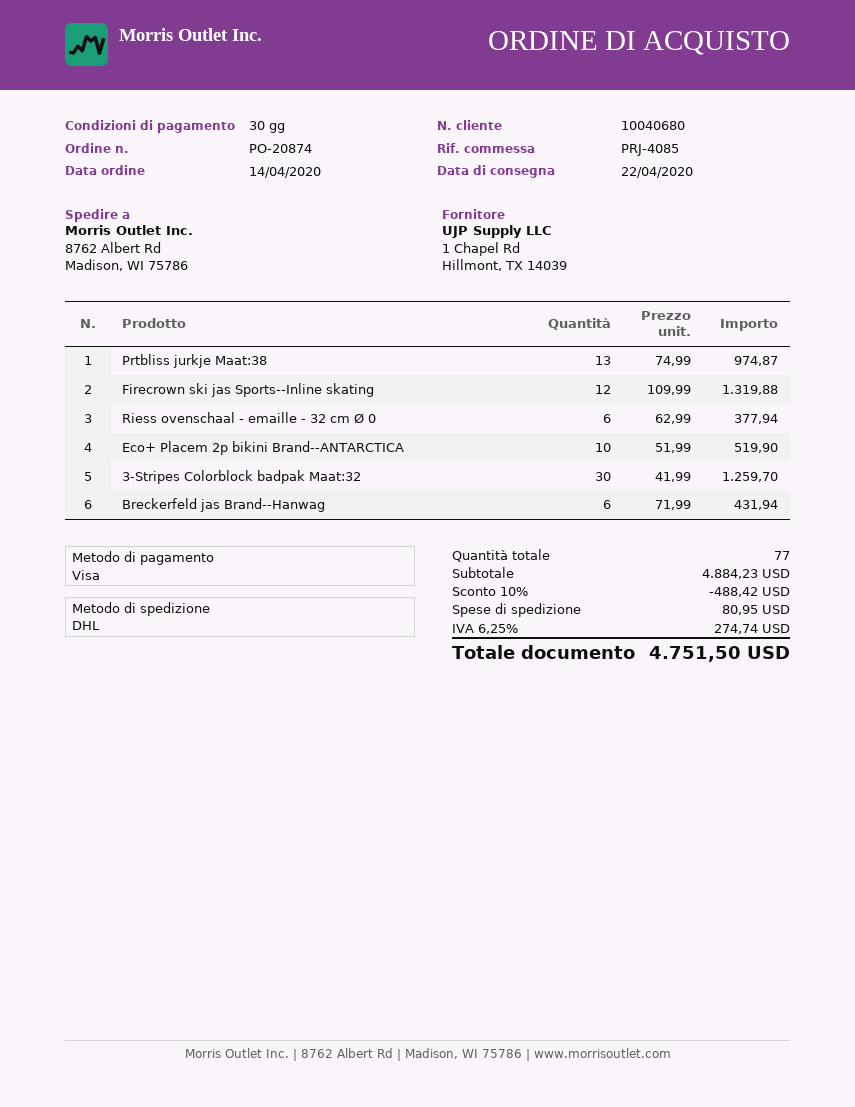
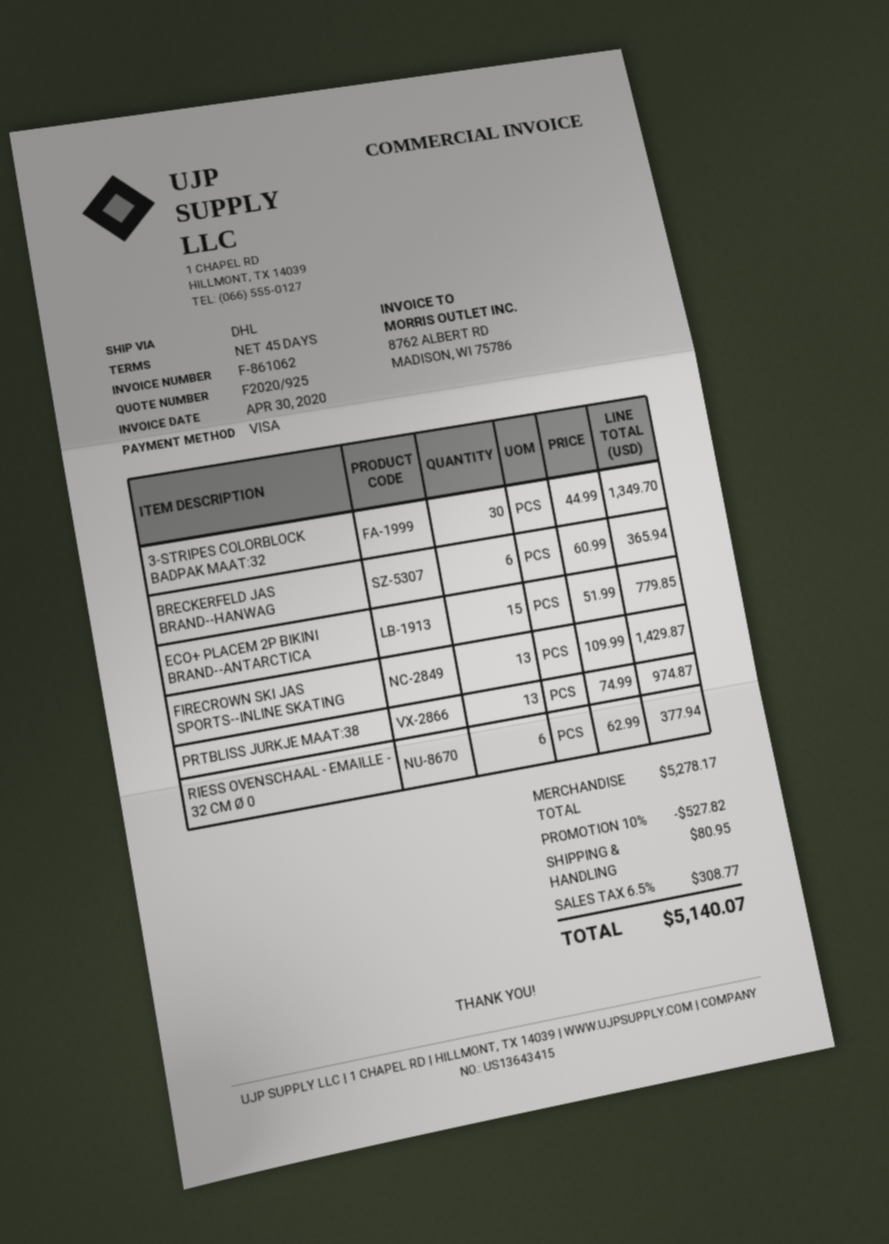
payment terms: 30 days -> 45 days
Firecrown ski jas Sports--Inline skating: 12 x 109.99 = 1319.88 -> 13 x 109.99 = 1429.87
Eco+ Placem 2p bikini Brand--ANTARCTICA: 10 x 51.99 = 519.90 -> 15 x 51.99 = 779.85
3-Stripes Colorblock badpak Maat:32: 30 x 41.99 = 1259.70 -> 30 x 44.99 = 1349.70
Breckerfeld jas Brand--Hanwag: 6 x 71.99 = 431.94 -> 6 x 60.99 = 365.94
subtotal: 4884.23 -> 5278.17
discount: 10% = 488.42 -> 10% = 527.82
tax: 6.25% = 274.74 -> 6.5% = 308.77
total: 4751.50 -> 5140.07

